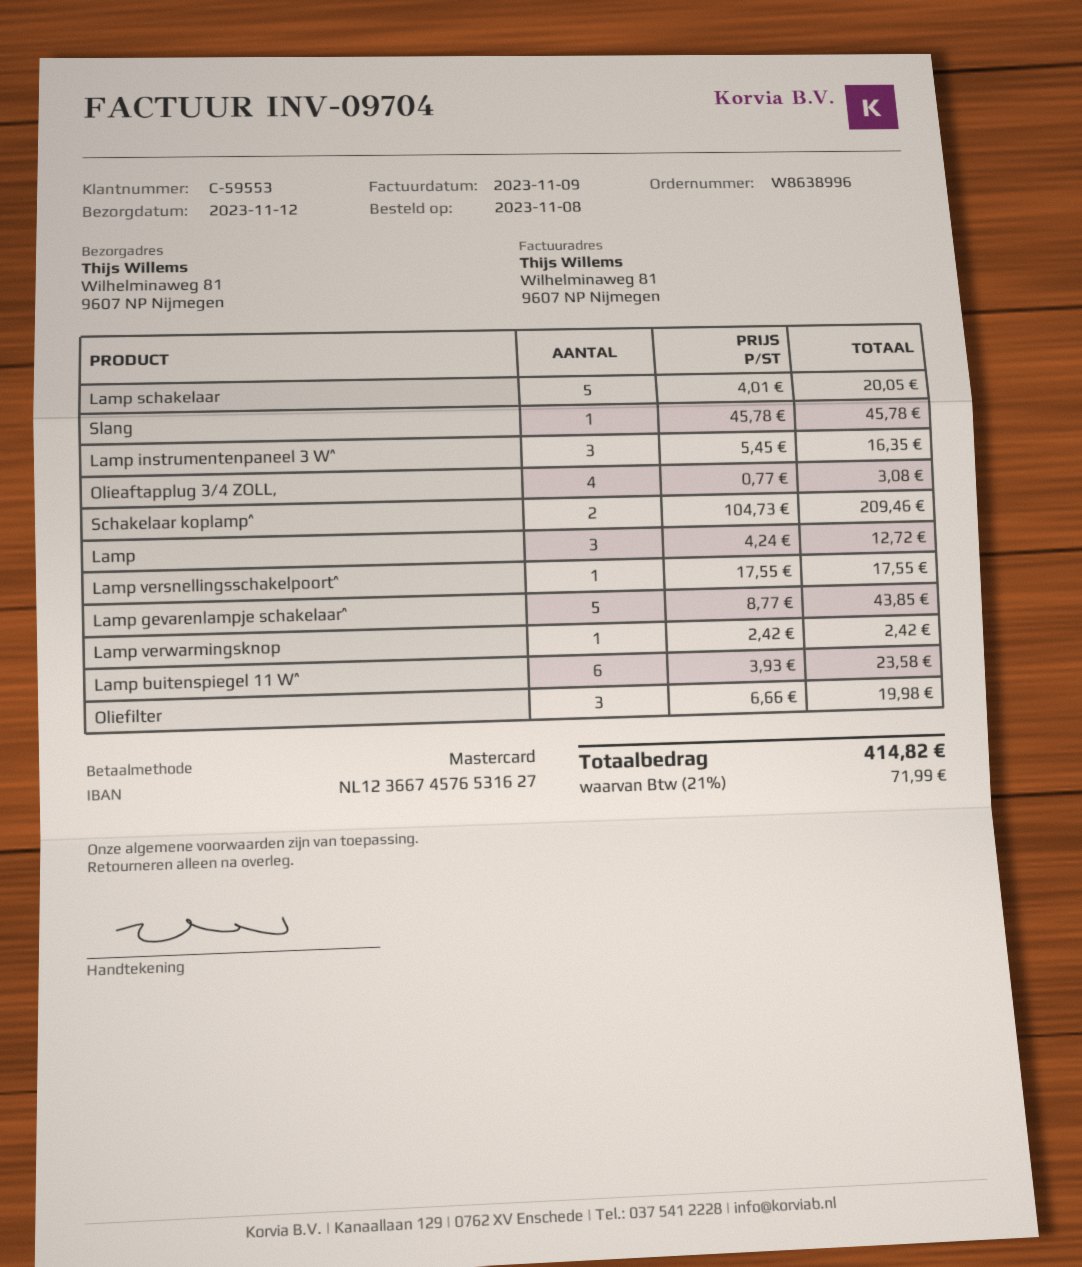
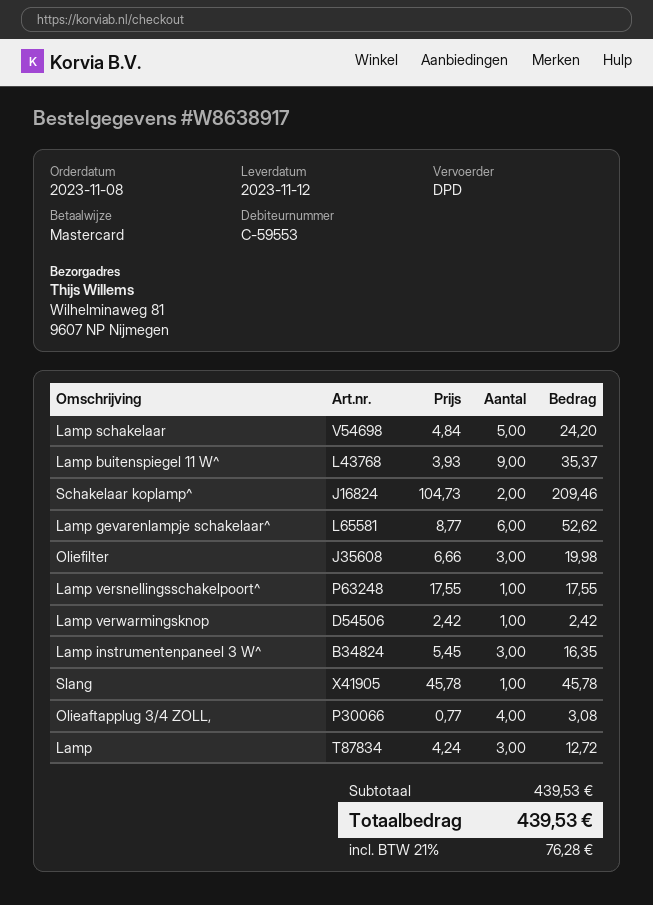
order number: W8638996 -> W8638917
Lamp schakelaar: 5 x 4.01 = 20.05 -> 5 x 4.84 = 24.20
Lamp gevarenlampje schakelaar^: 5 x 8.77 = 43.85 -> 6 x 8.77 = 52.62
Lamp buitenspiegel 11 W^: 6 x 3.93 = 23.58 -> 9 x 3.93 = 35.37
tax: 21% = 71.99 -> 21% = 76.28
total: 414.82 -> 439.53

